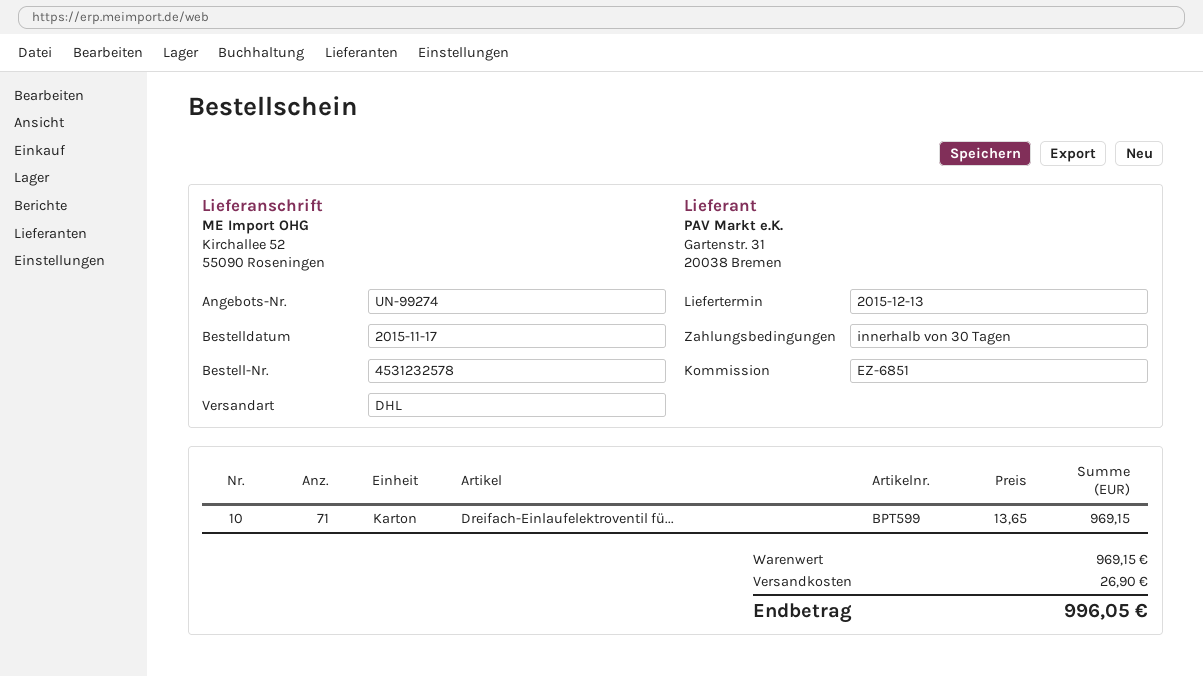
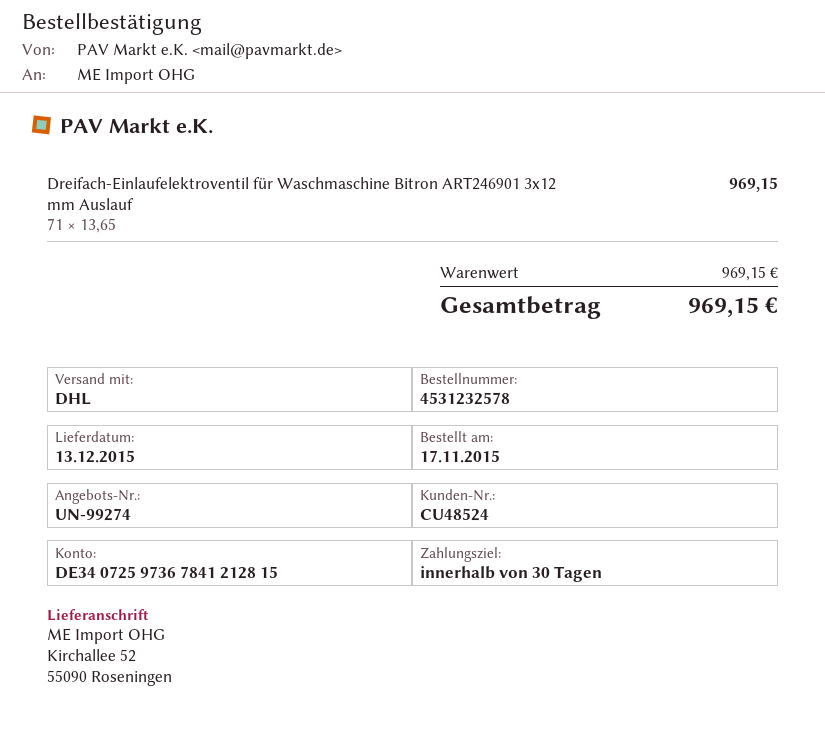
shipping: 26.90 -> none
total: 996.05 -> 969.15

